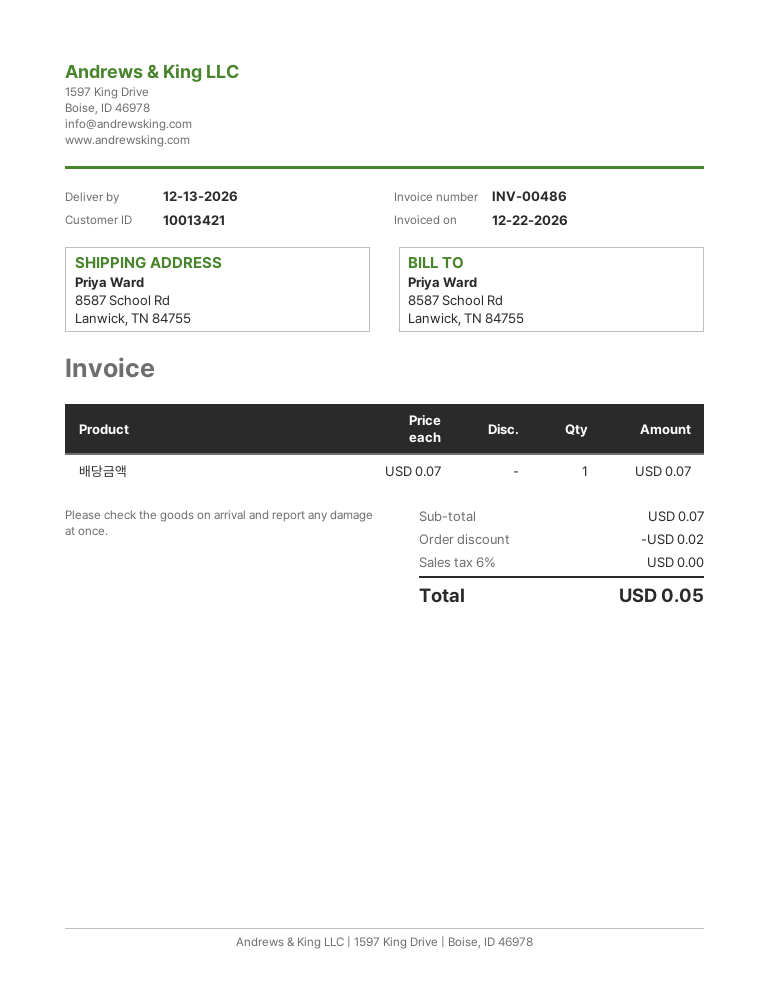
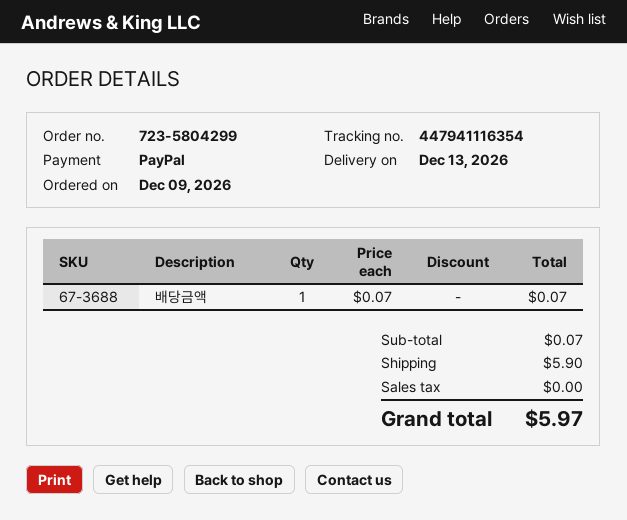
discount: 0.02 -> none
shipping: none -> 5.90
total: 0.05 -> 5.97

